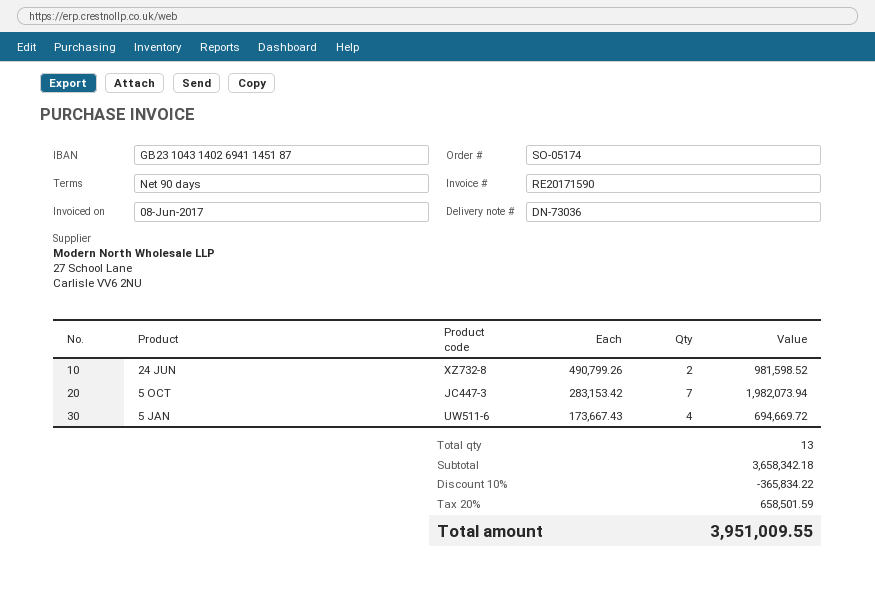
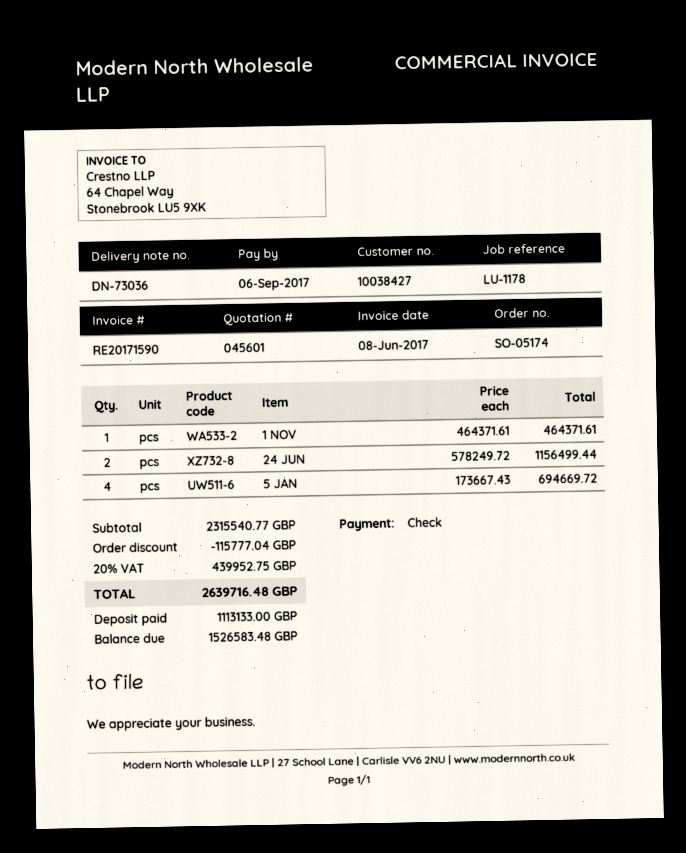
24 JUN: 2 x 490799.26 = 981598.52 -> 2 x 578249.72 = 1156499.44
5 OCT: 7 x 283153.42 = 1982073.94 -> none
1 NOV: none -> 1 x 464371.61 = 464371.61
subtotal: 3658342.18 -> 2315540.77
discount: 365834.22 -> 115777.04
tax: 20% = 658501.59 -> 20% = 439952.75
total: 3951009.55 -> 2639716.48

